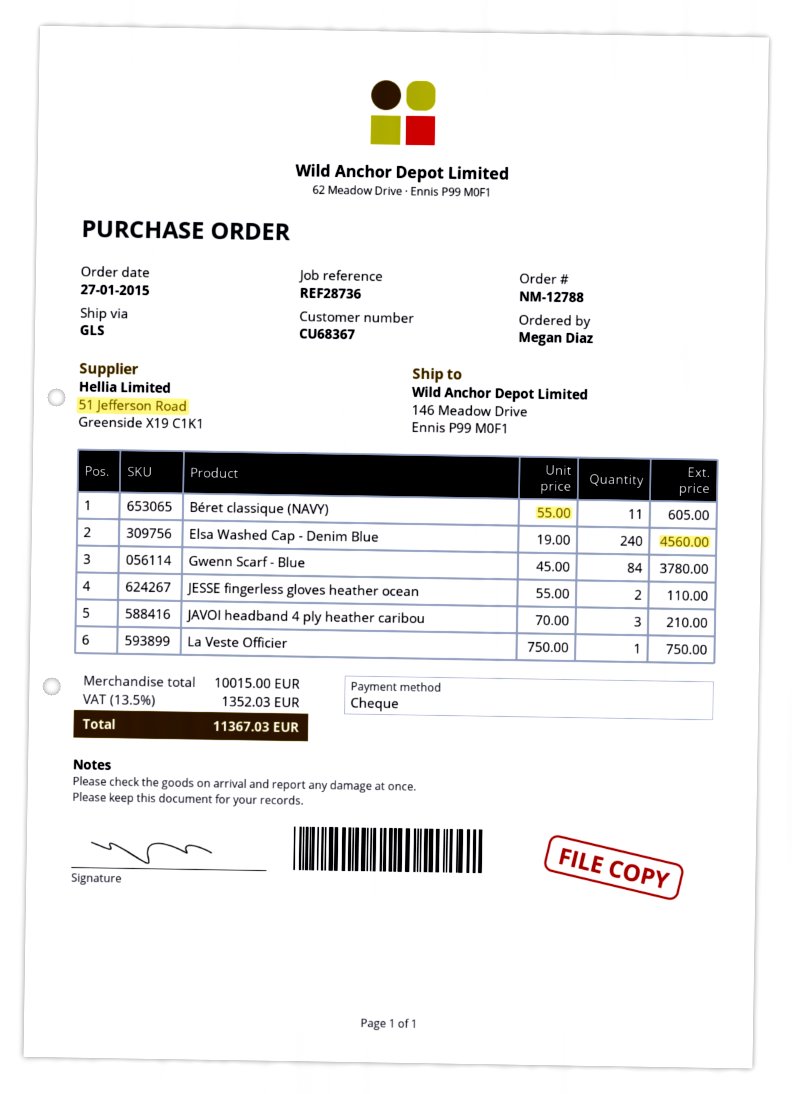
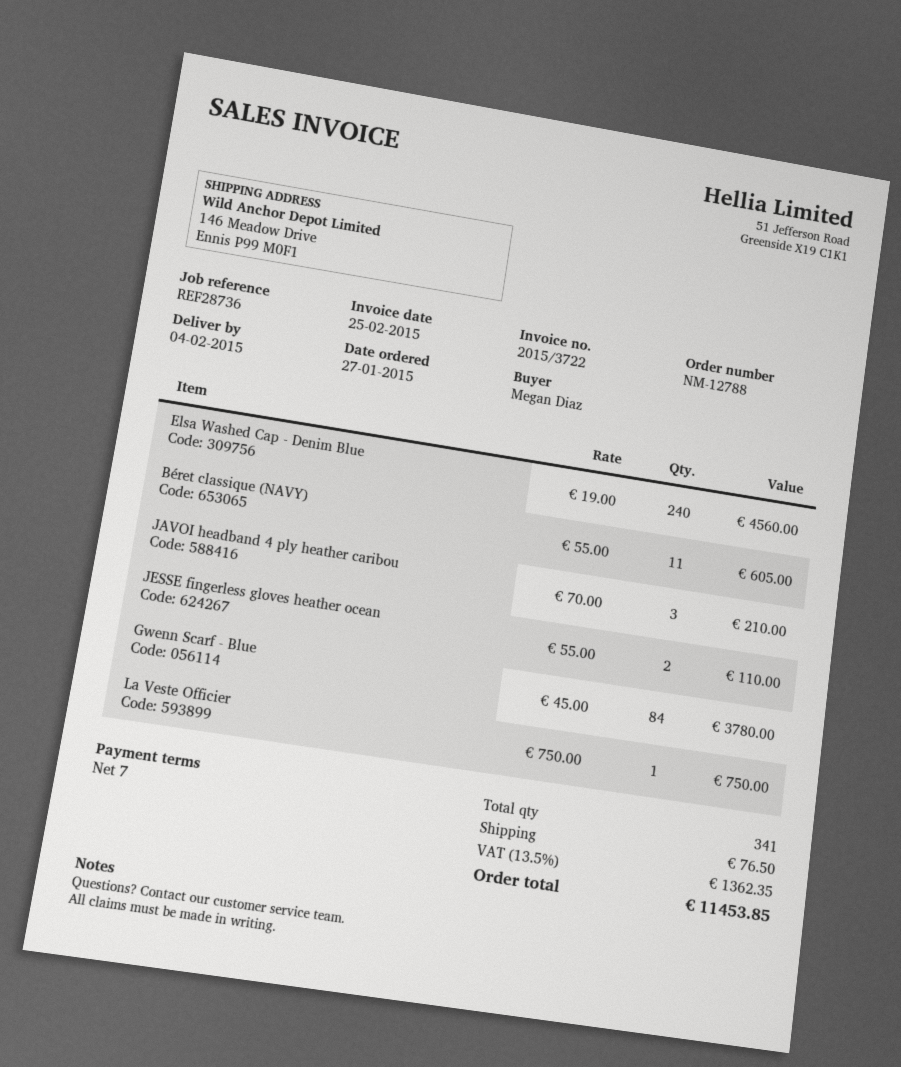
shipping: none -> 76.50
tax: 13.5% = 1352.03 -> 13.5% = 1362.35
total: 11367.03 -> 11453.85

